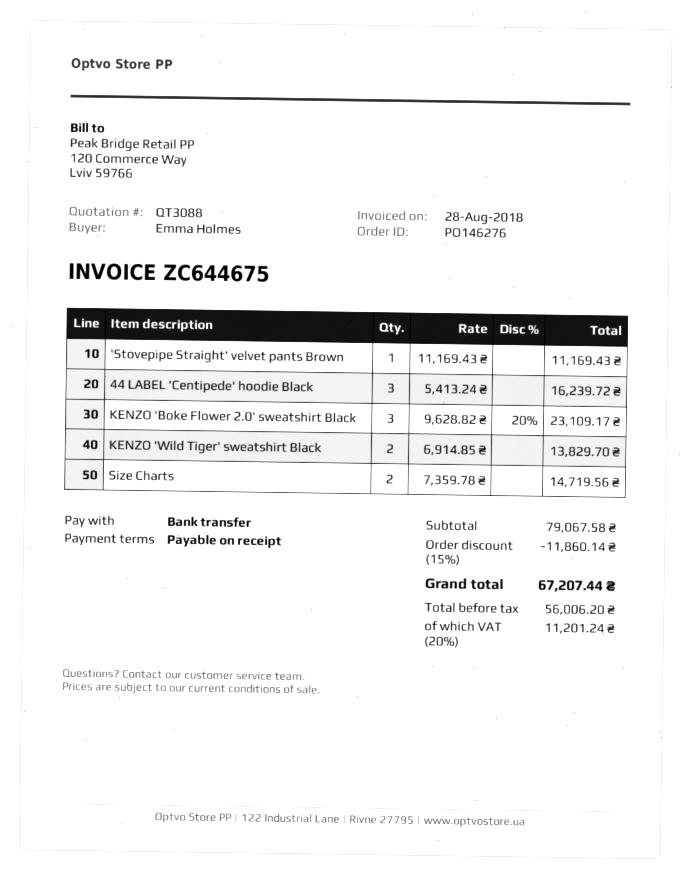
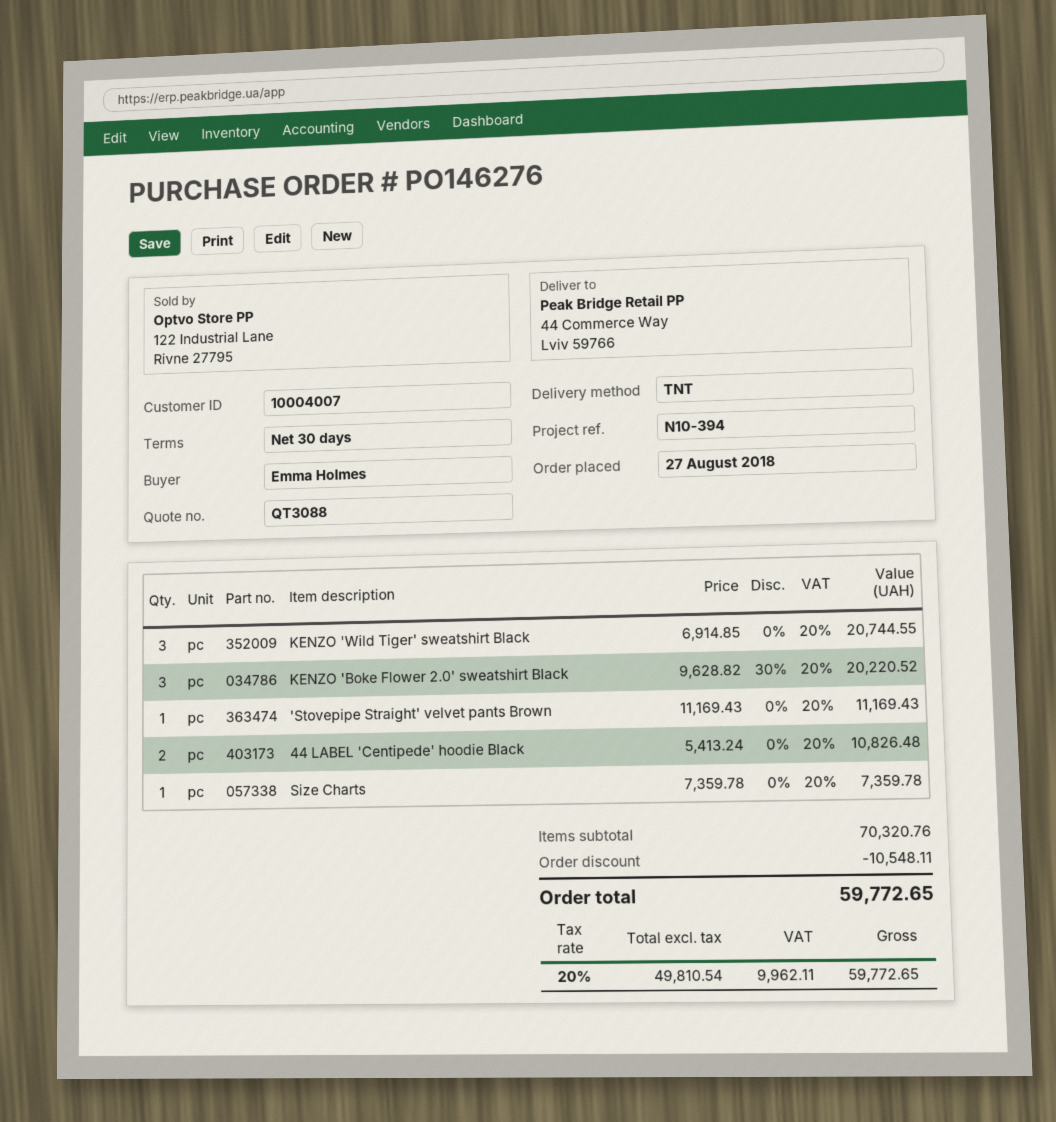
payment terms: on receipt -> 30 days
44 LABEL 'Centipede' hoodie Black: 3 x 5413.24 = 16239.72 -> 2 x 5413.24 = 10826.48
KENZO 'Boke Flower 2.0' sweatshirt Black: 3 x 9628.82 - 20% = 23109.17 -> 3 x 9628.82 - 30% = 20220.52
KENZO 'Wild Tiger' sweatshirt Black: 2 x 6914.85 = 13829.70 -> 3 x 6914.85 = 20744.55
Size Charts: 2 x 7359.78 = 14719.56 -> 1 x 7359.78 = 7359.78
subtotal: 79067.58 -> 70320.76
discount: 11860.14 -> 10548.11
net: 56006.20 -> 49810.54
tax: 20% = 11201.24 -> 20% = 9962.11
total: 67207.44 -> 59772.65

